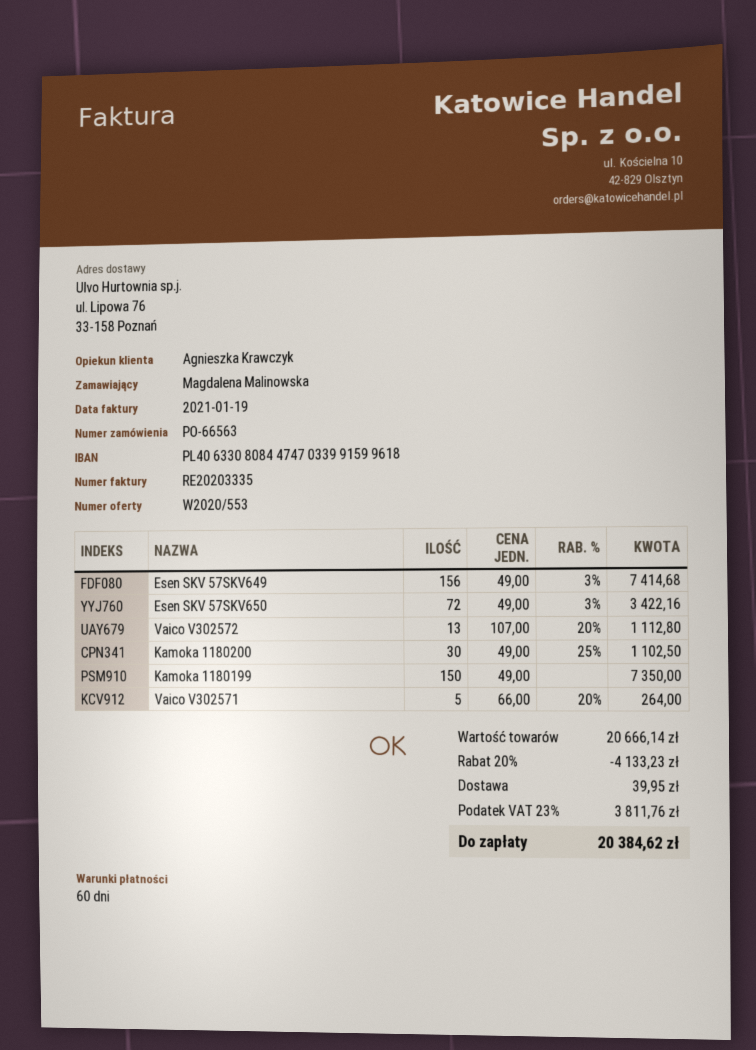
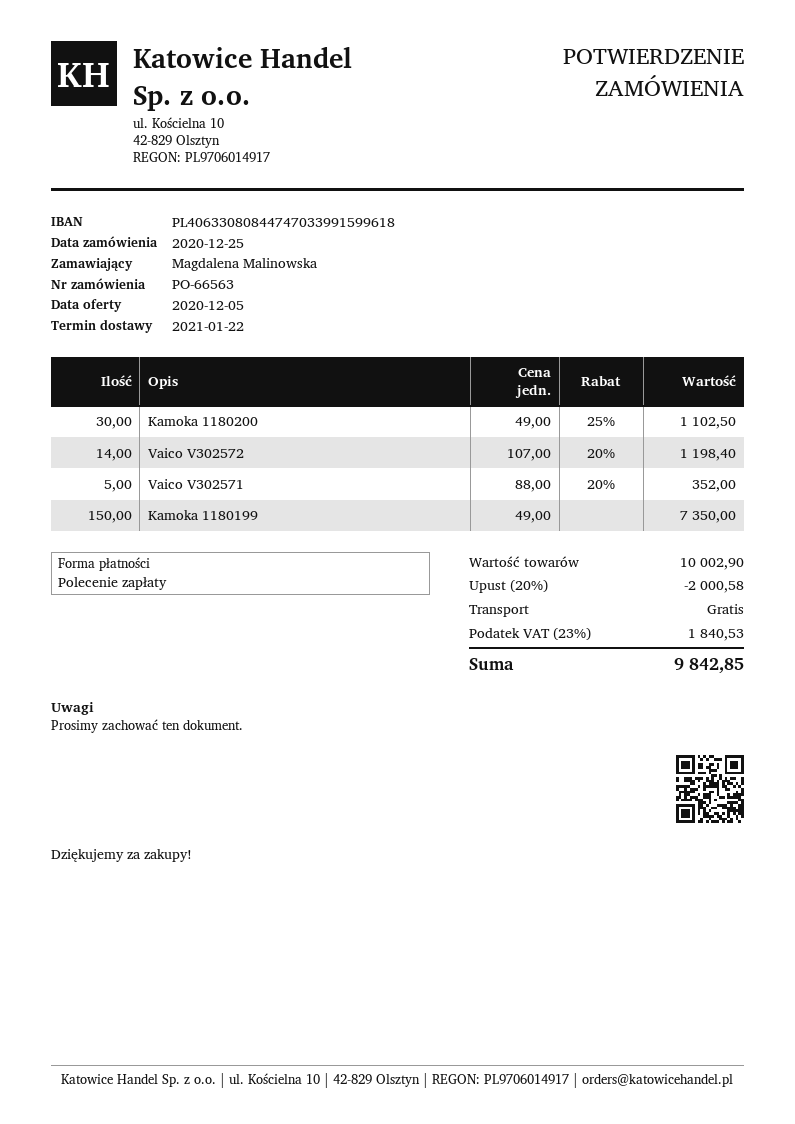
Esen SKV 57SKV649: 156 x 49.00 - 3% = 7414.68 -> none
Esen SKV 57SKV650: 72 x 49.00 - 3% = 3422.16 -> none
Vaico V302572: 13 x 107.00 - 20% = 1112.80 -> 14 x 107.00 - 20% = 1198.40
Vaico V302571: 5 x 66.00 - 20% = 264.00 -> 5 x 88.00 - 20% = 352.00
subtotal: 20666.14 -> 10002.90
discount: 20% = 4133.23 -> 20% = 2000.58
shipping: 39.95 -> 0.00
tax: 23% = 3811.76 -> 23% = 1840.53
total: 20384.62 -> 9842.85

